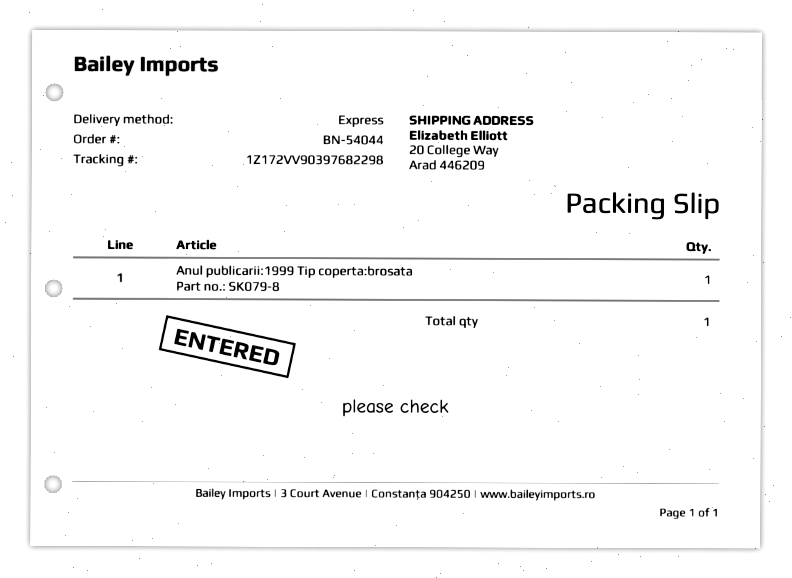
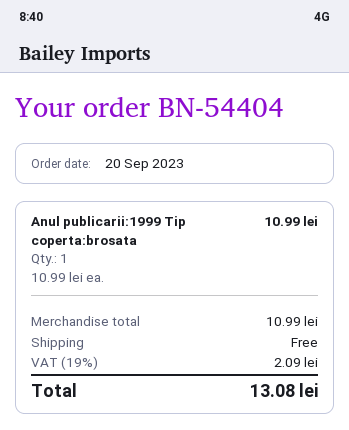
order number: BN-54044 -> BN-54404

